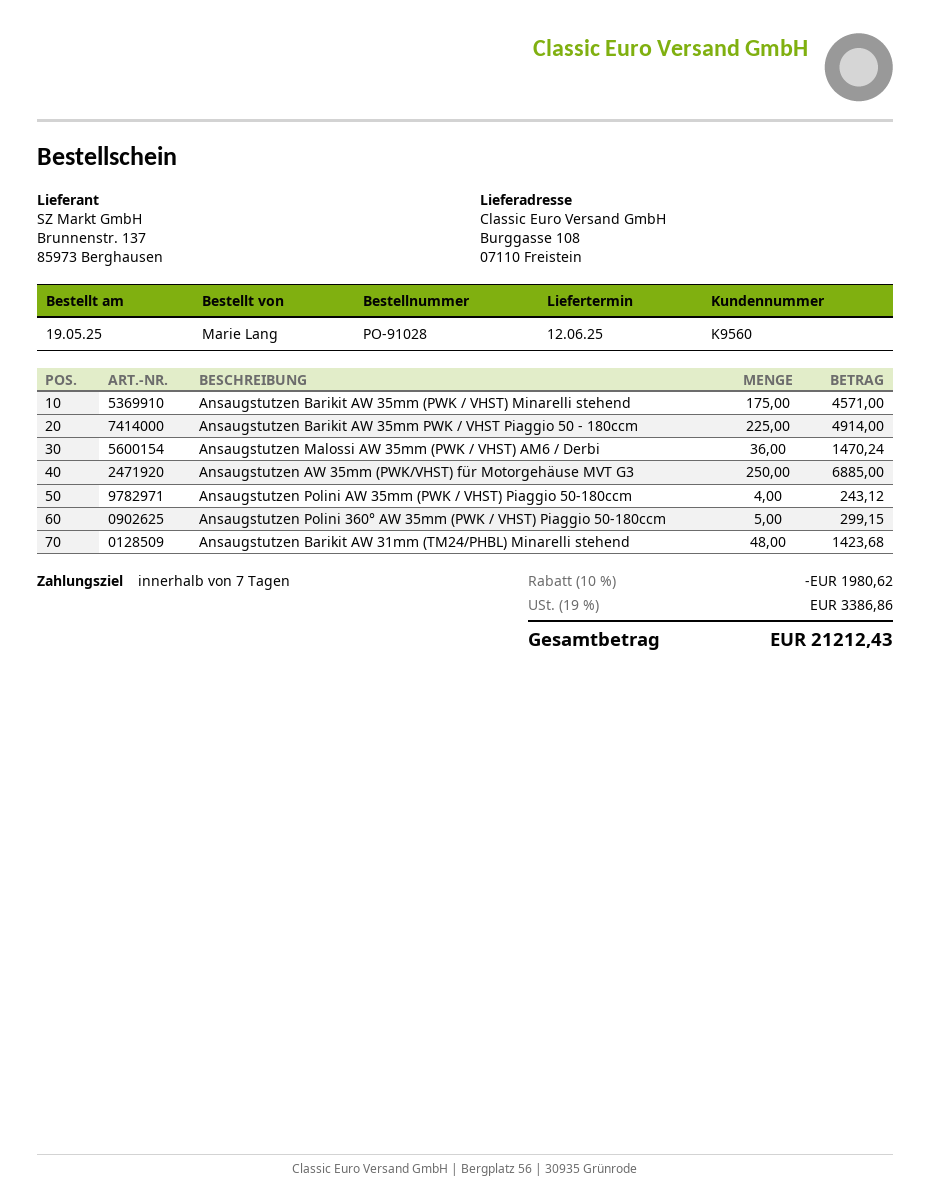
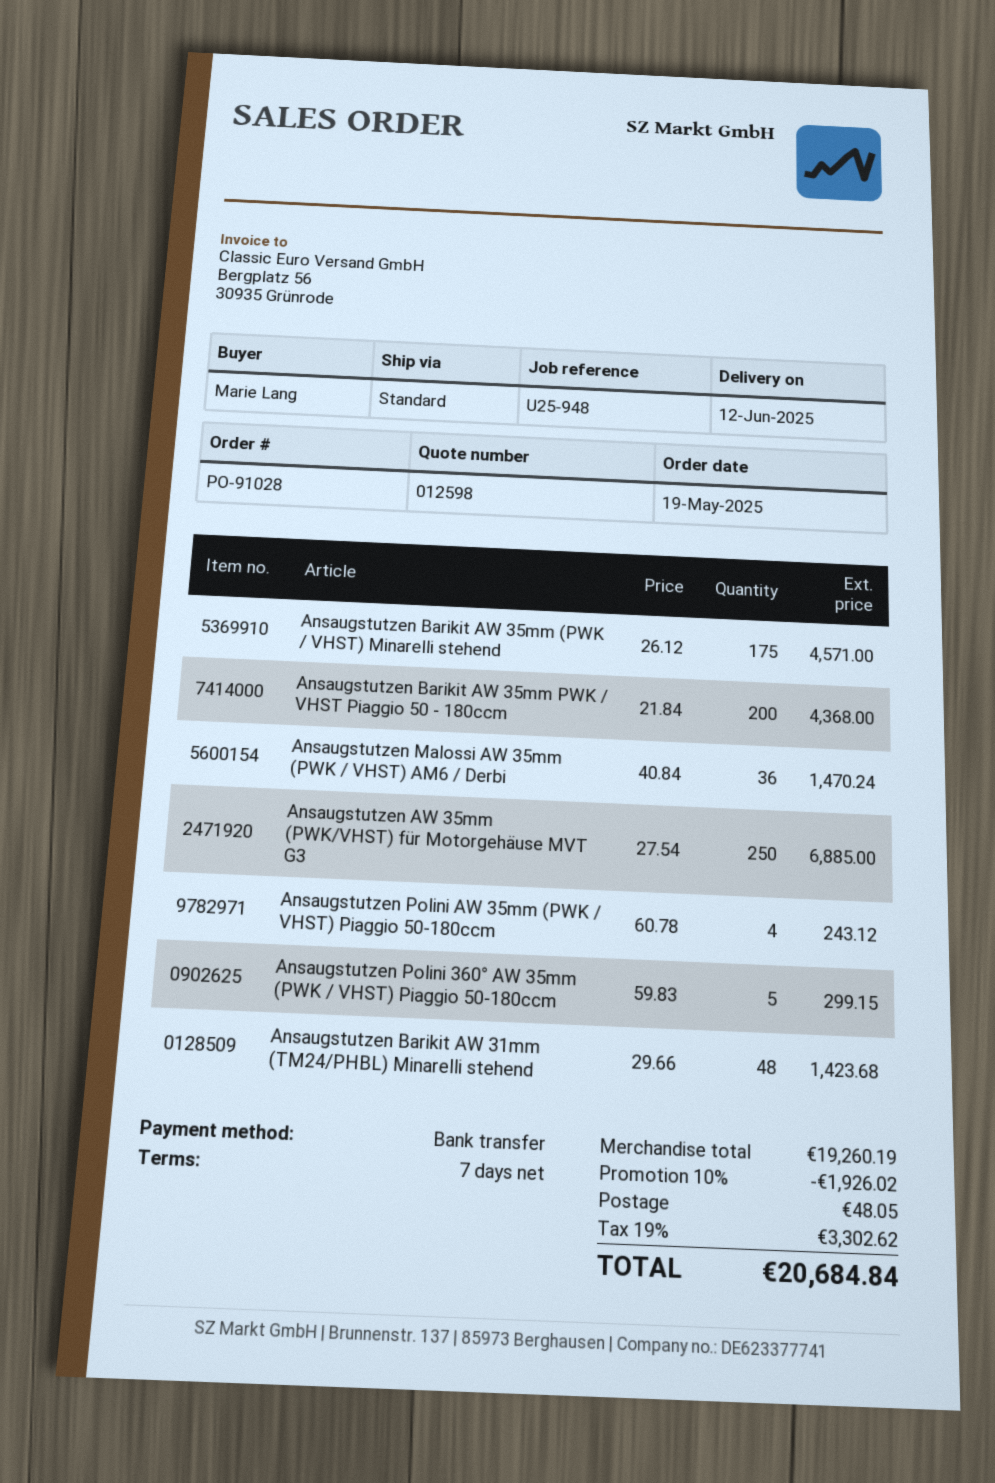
Ansaugstutzen Barikit AW 35mm PWK / VHST Piaggio 50 - 180ccm: 225 for 4914.00 -> 200 for 4368.00
discount: 10% = 1980.62 -> 10% = 1926.02
shipping: none -> 48.05
tax: 19% = 3386.86 -> 19% = 3302.62
total: 21212.43 -> 20684.84

